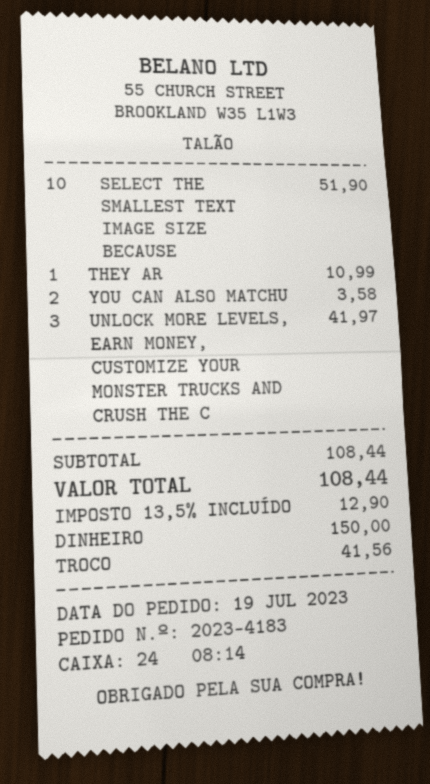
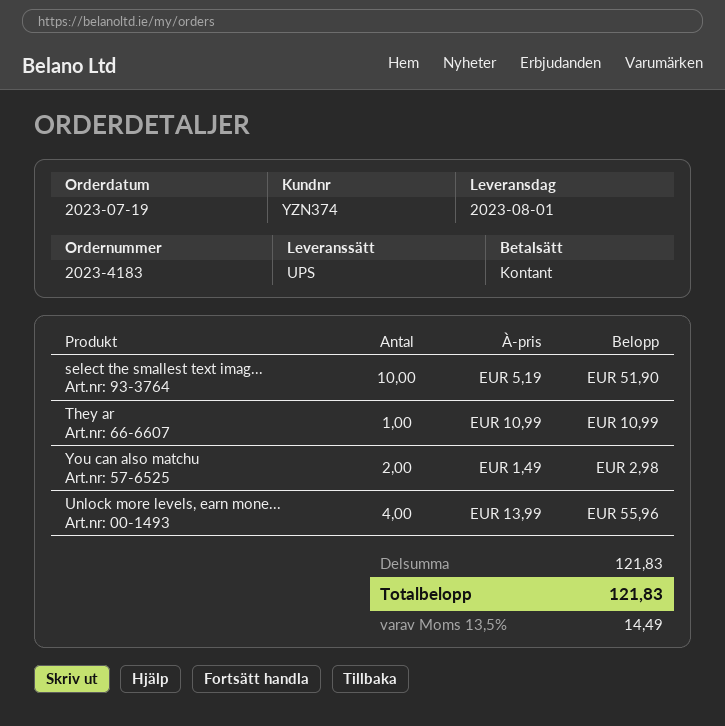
YOU CAN ALSO MATCHU: 2 for 3.58 -> 2 for 2.98
UNLOCK MORE LEVELS, EARN MONEY, CUSTOMIZE YOUR MONSTER TRUCKS AND CRUSH THE C: 3 for 41.97 -> 4 for 55.96
subtotal: 108.44 -> 121.83
tax: 13.5% = 12.90 -> 13.5% = 14.49
total: 108.44 -> 121.83

